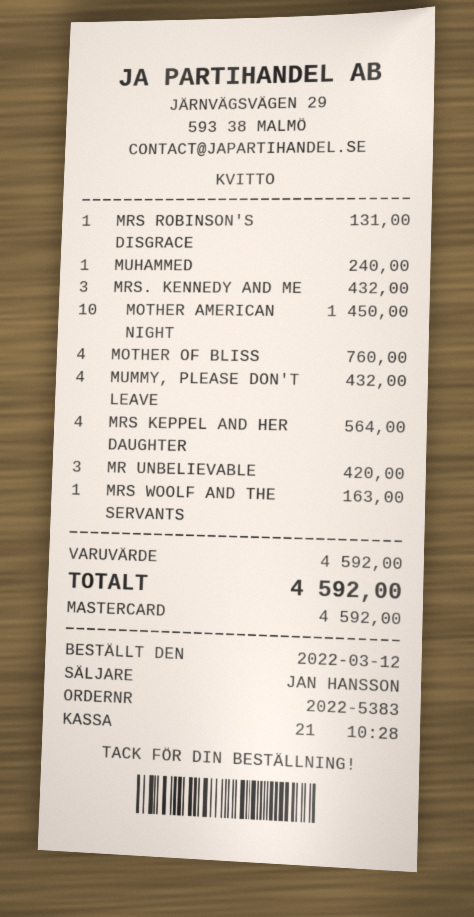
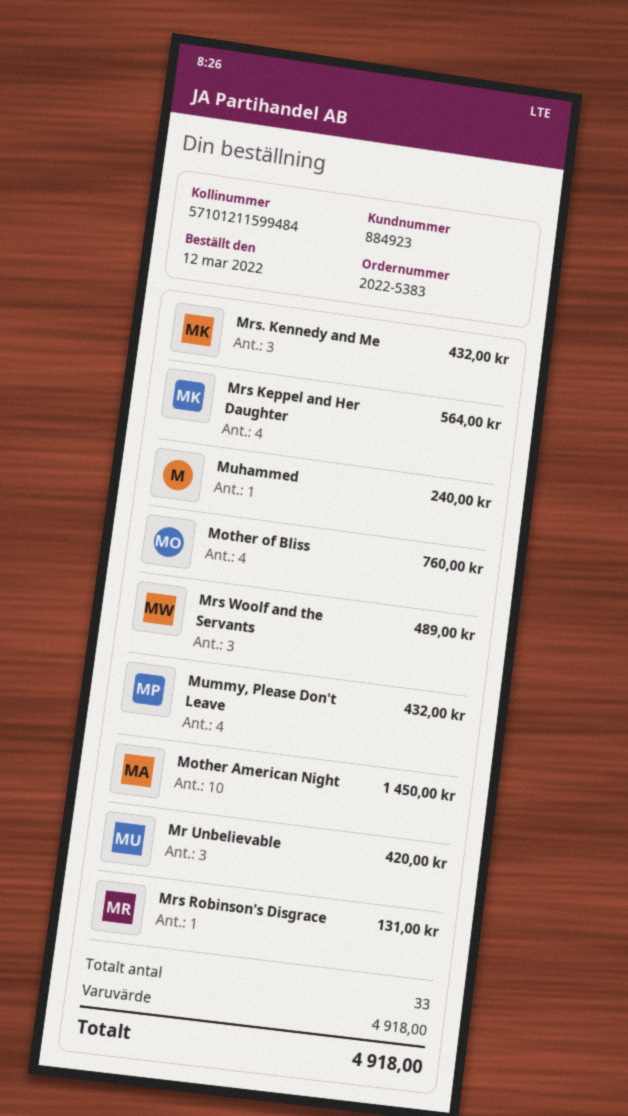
MRS WOOLF AND THE SERVANTS: 1 for 163.00 -> 3 for 489.00
subtotal: 4592.00 -> 4918.00
total: 4592.00 -> 4918.00

